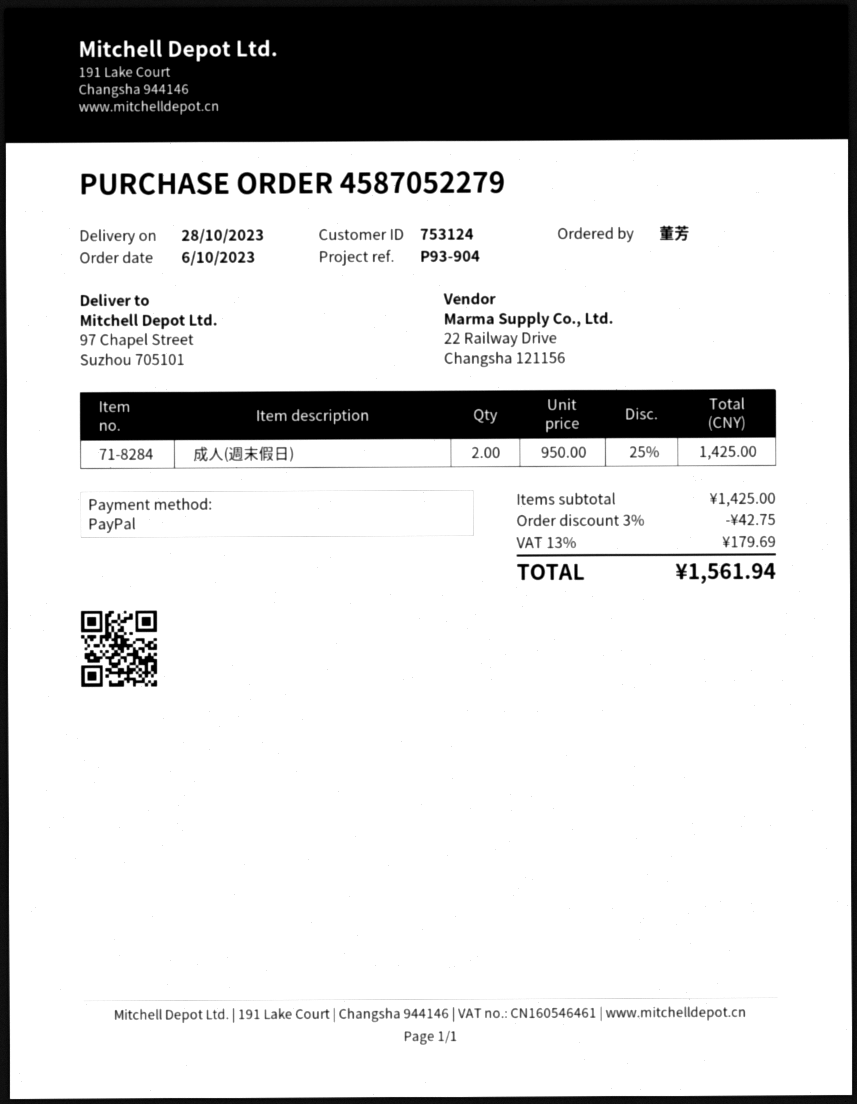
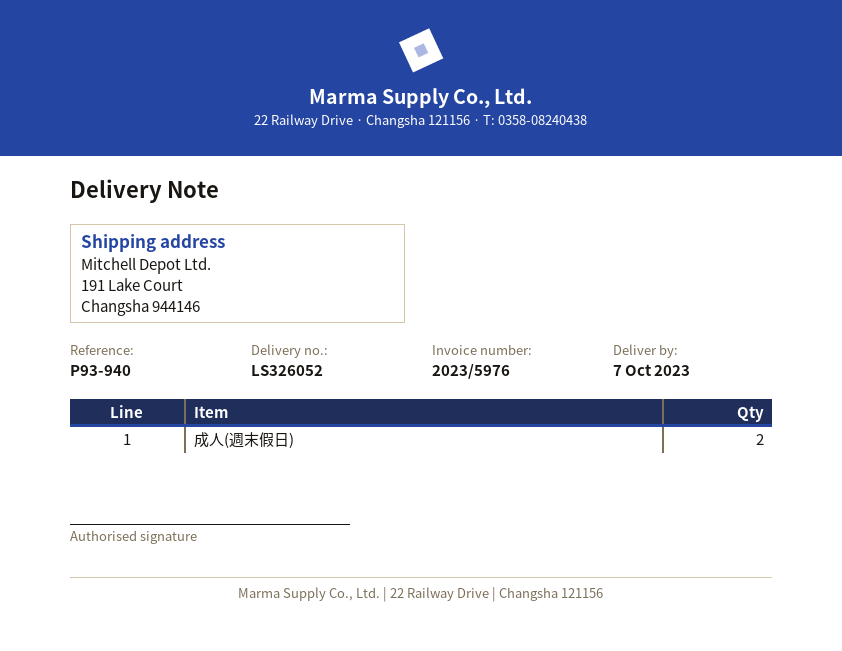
delivery date: 2023-10-28 -> 2023-10-07
reference: P93-904 -> P93-940
ship to: 97 Chapel Street, Suzhou 705101 -> 191 Lake Court, Changsha 944146

